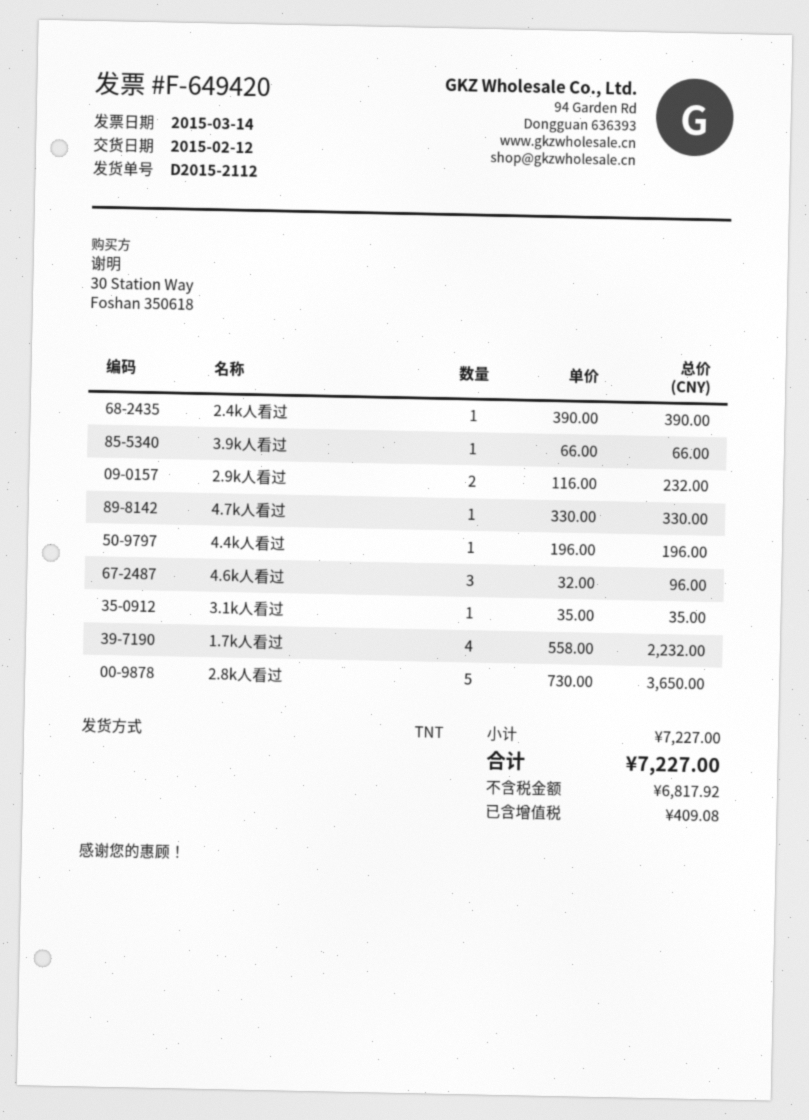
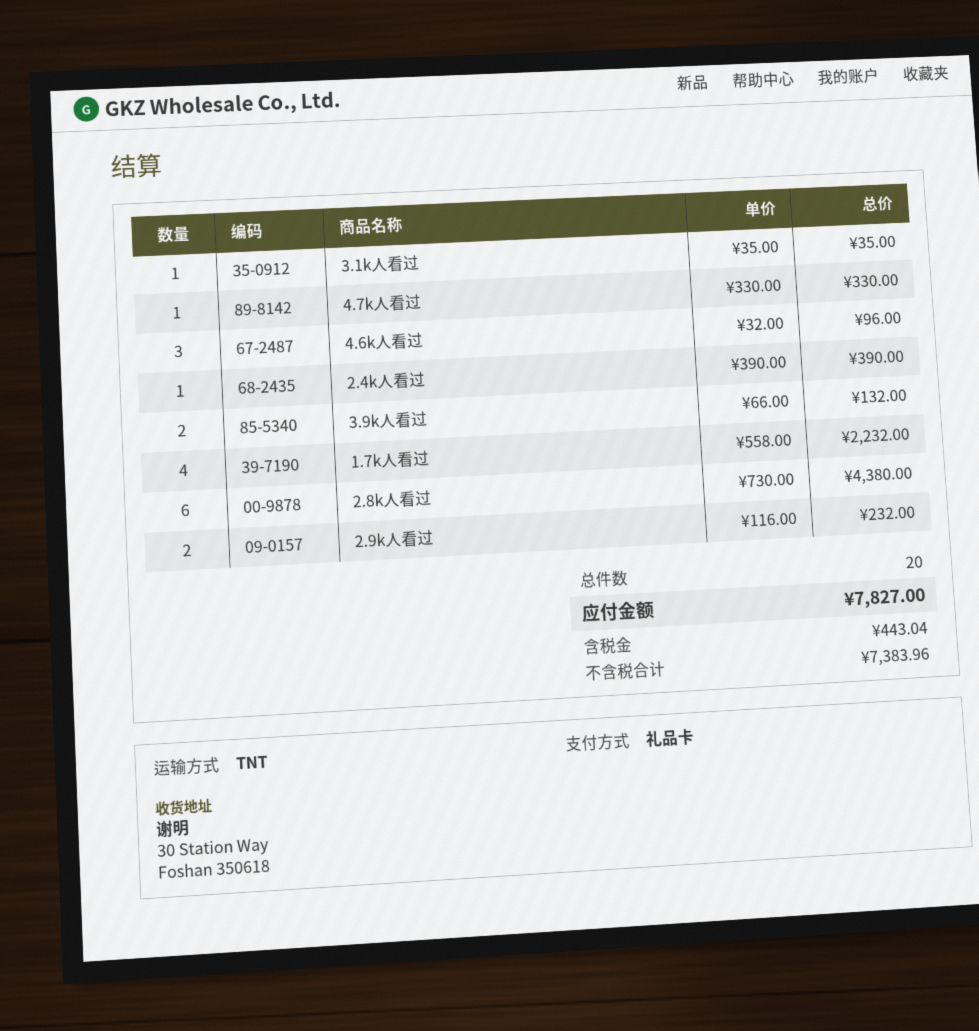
3.9k人看过: 1 x 66.00 = 66.00 -> 2 x 66.00 = 132.00
4.4k人看过: 1 x 196.00 = 196.00 -> none
2.8k人看过: 5 x 730.00 = 3650.00 -> 6 x 730.00 = 4380.00
net: 6817.92 -> 7383.96
tax: 409.08 -> 443.04
total: 7227.00 -> 7827.00

